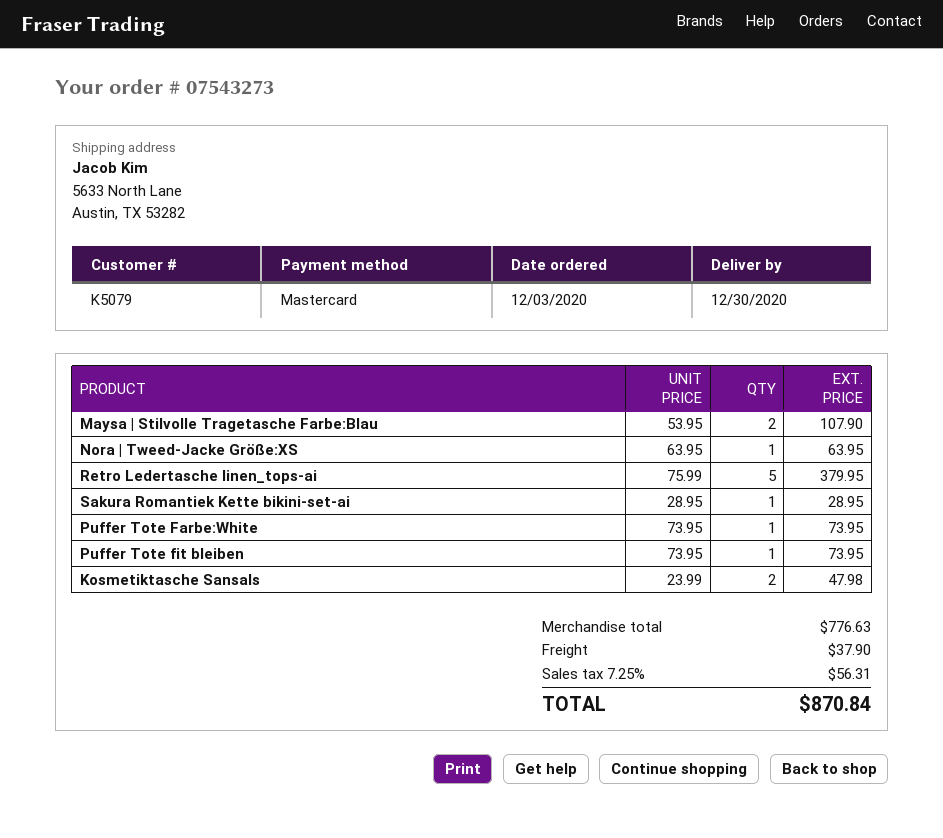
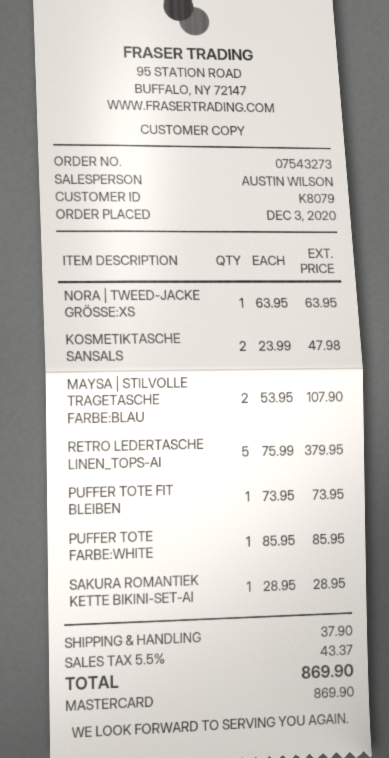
customer number: K5079 -> K8079
Puffer Tote Farbe:White: 1 x 73.95 = 73.95 -> 1 x 85.95 = 85.95
tax: 7.25% = 56.31 -> 5.5% = 43.37
total: 870.84 -> 869.90

